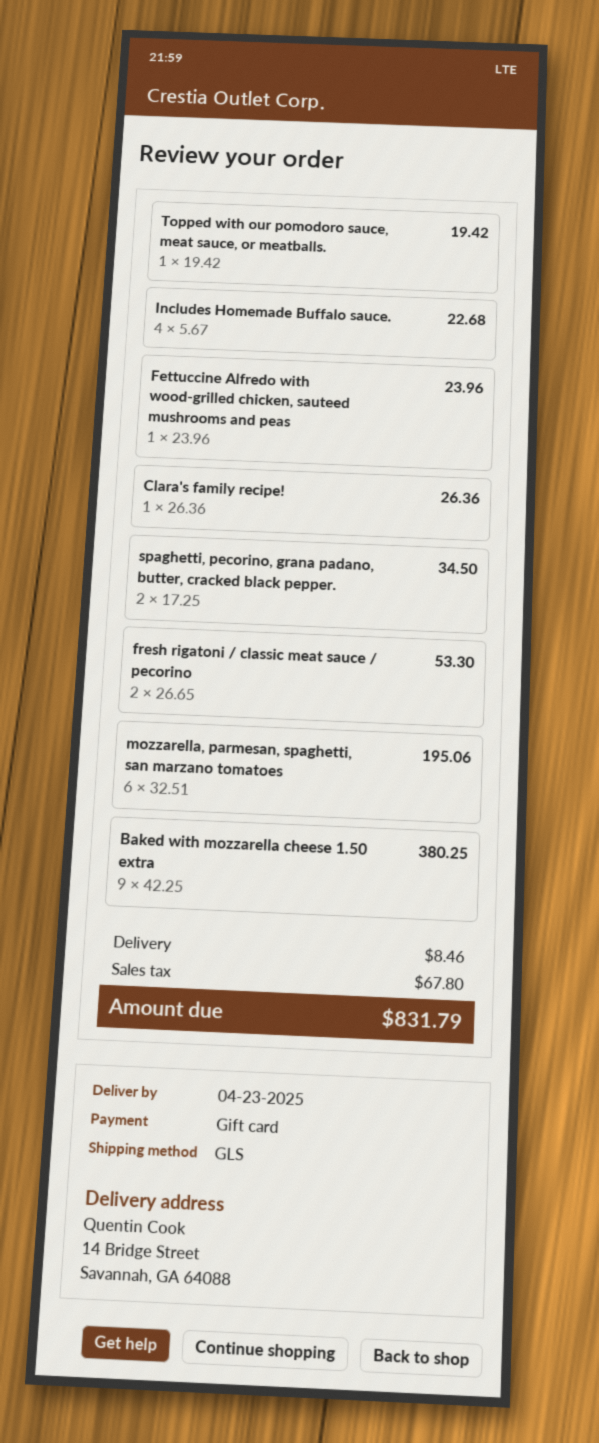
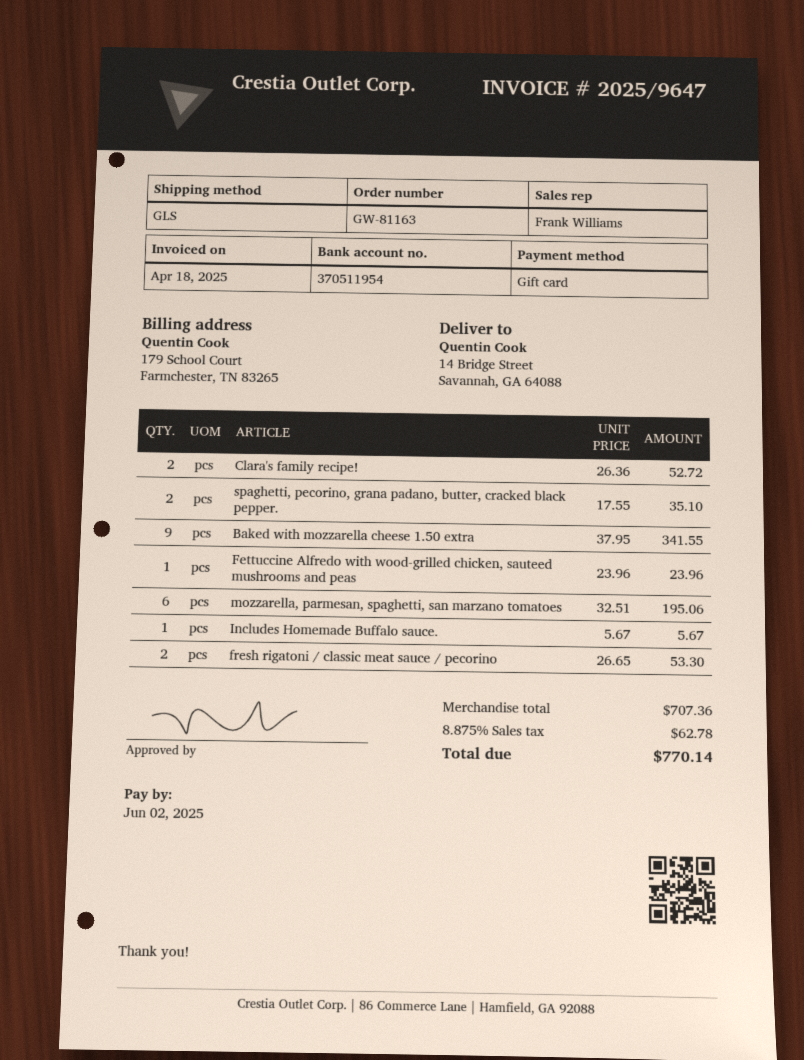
Topped with our pomodoro sauce, meat sauce, or meatballs.: 1 x 19.42 = 19.42 -> none
Includes Homemade Buffalo sauce.: 4 x 5.67 = 22.68 -> 1 x 5.67 = 5.67
Clara's family recipe!: 1 x 26.36 = 26.36 -> 2 x 26.36 = 52.72
spaghetti, pecorino, grana padano, butter, cracked black pepper.: 2 x 17.25 = 34.50 -> 2 x 17.55 = 35.10
Baked with mozzarella cheese 1.50 extra: 9 x 42.25 = 380.25 -> 9 x 37.95 = 341.55
shipping: 8.46 -> none
tax: 67.80 -> 62.78
total: 831.79 -> 770.14

